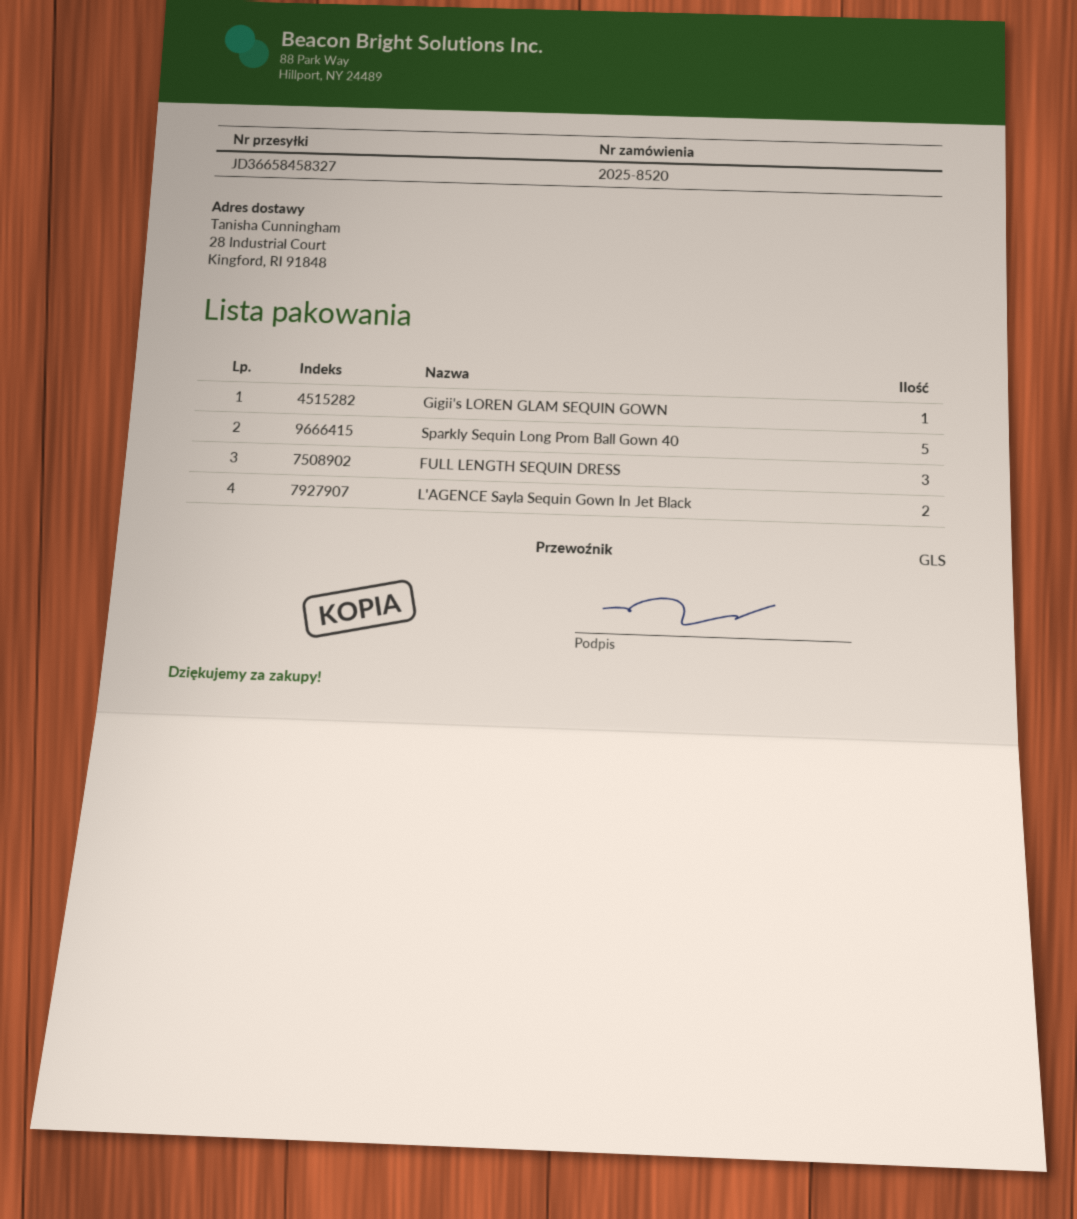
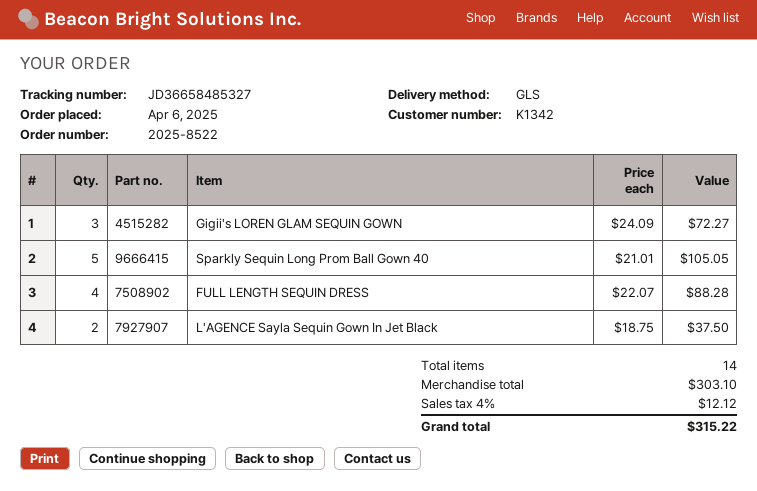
order number: 2025-8520 -> 2025-8522
tracking number: JD36658458327 -> JD36658485327
Gigii's LOREN GLAM SEQUIN GOWN: 1 -> 3
FULL LENGTH SEQUIN DRESS: 3 -> 4

